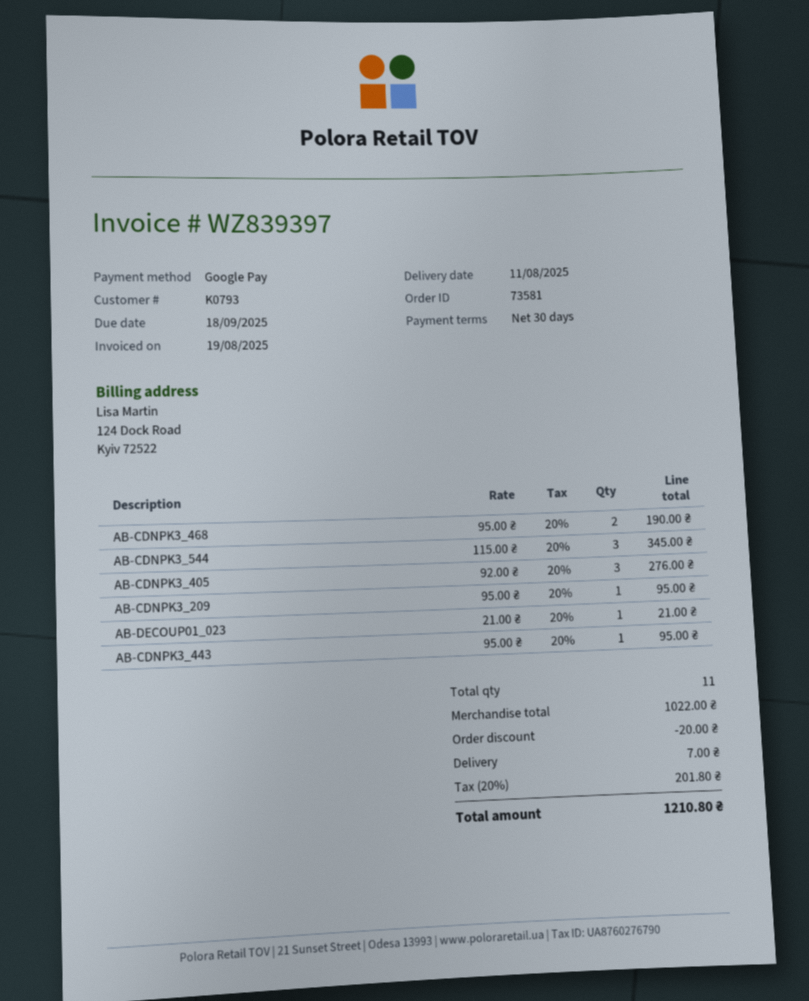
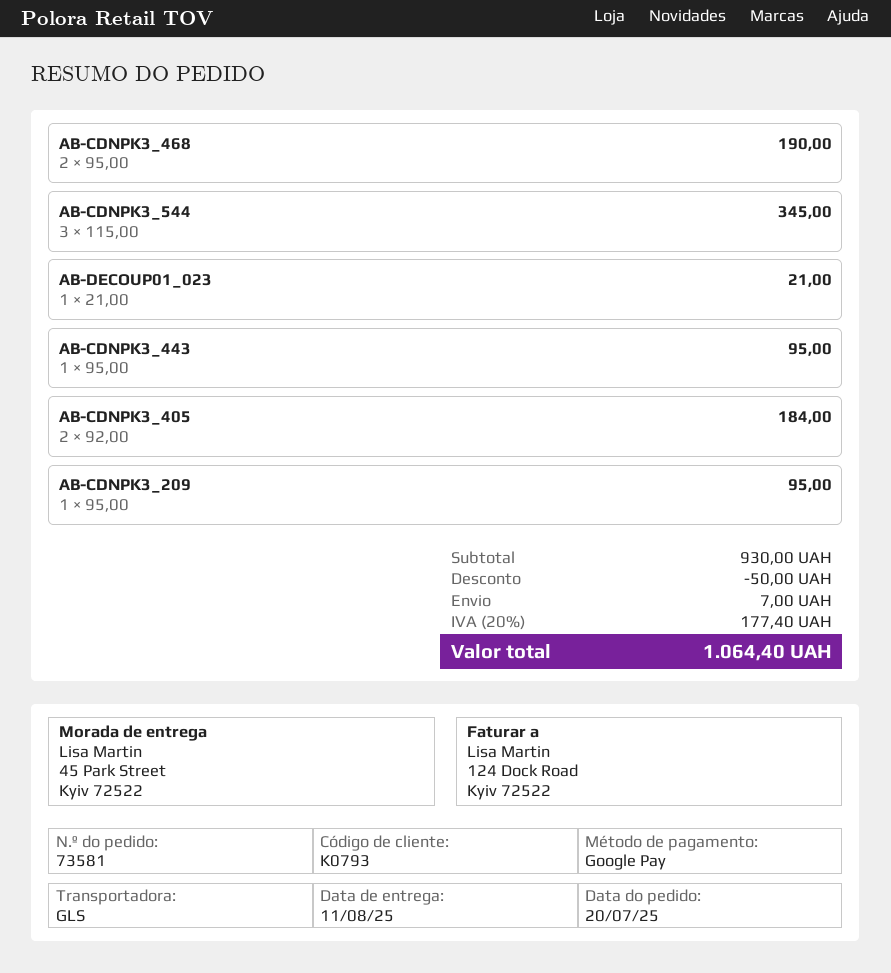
AB-CDNPK3_405: 3 x 92.00 = 276.00 -> 2 x 92.00 = 184.00
subtotal: 1022.00 -> 930.00
discount: 20.00 -> 50.00
tax: 20% = 201.80 -> 20% = 177.40
total: 1210.80 -> 1064.40

